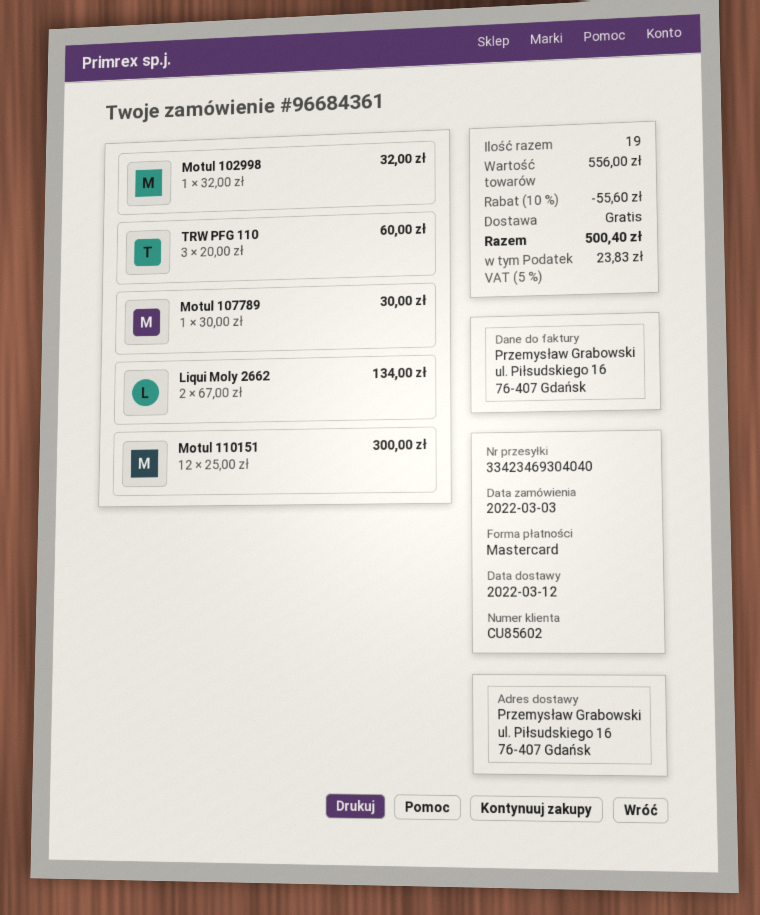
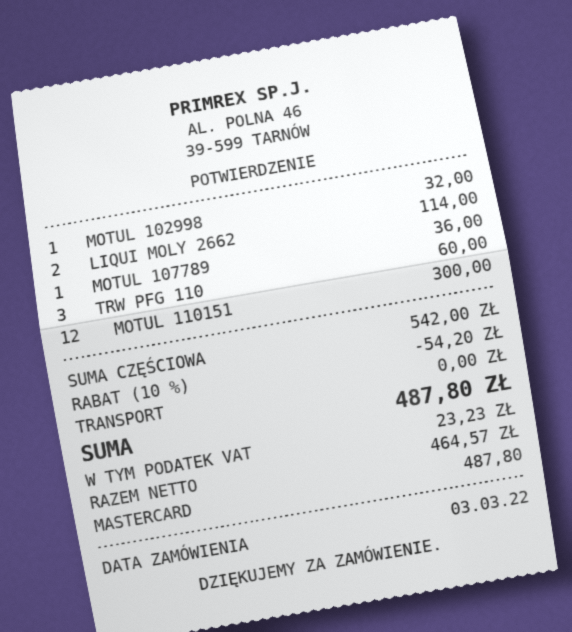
Motul 107789: 1 for 30.00 -> 1 for 36.00
Liqui Moly 2662: 2 for 134.00 -> 2 for 114.00
subtotal: 556.00 -> 542.00
discount: 10% = 55.60 -> 10% = 54.20
tax: 23.83 -> 23.23
total: 500.40 -> 487.80

